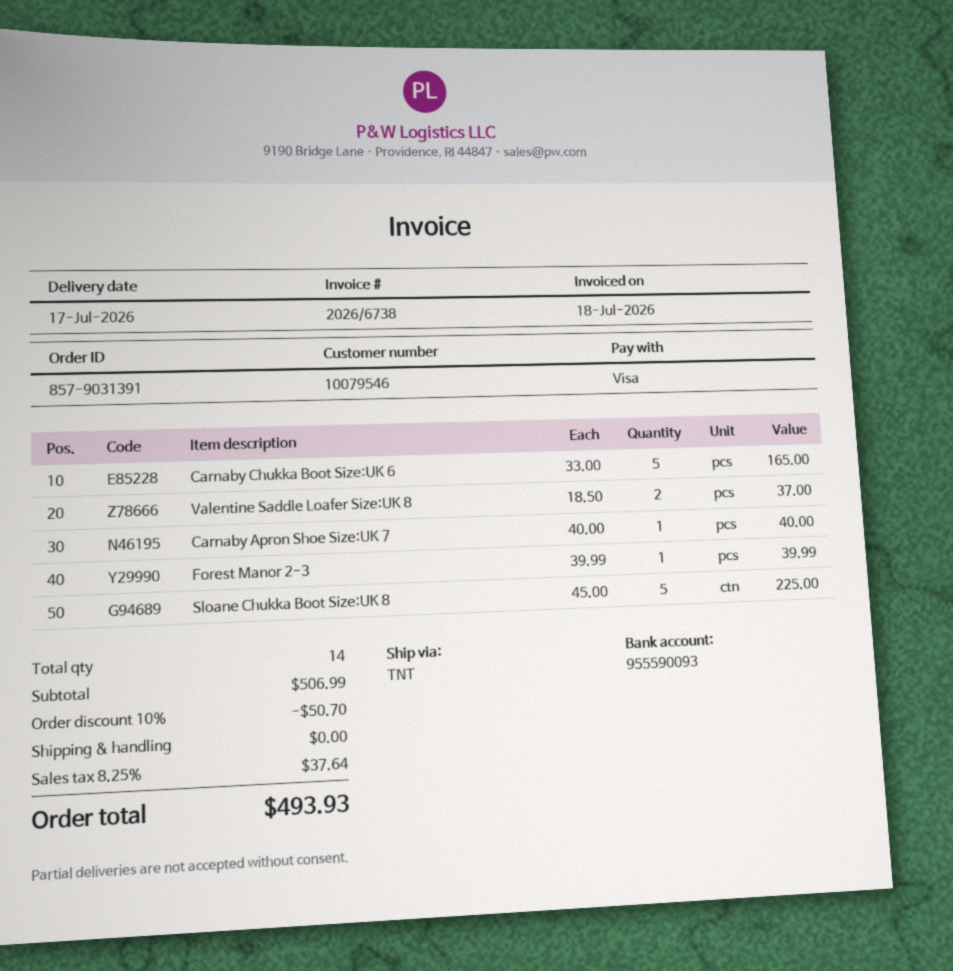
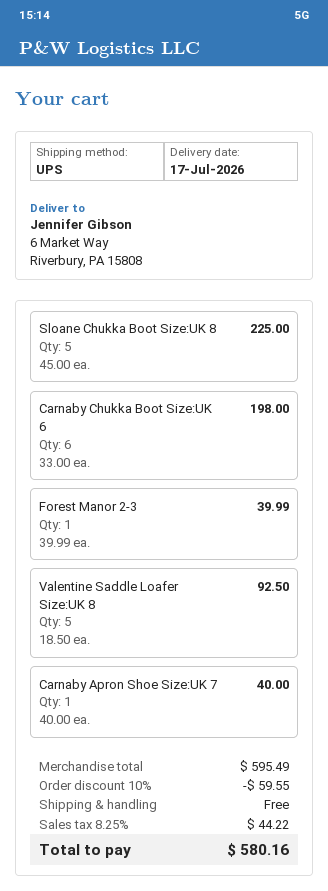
shipping method: TNT -> UPS
Carnaby Chukka Boot Size:UK 6: 5 x 33.00 = 165.00 -> 6 x 33.00 = 198.00
Valentine Saddle Loafer Size:UK 8: 2 x 18.50 = 37.00 -> 5 x 18.50 = 92.50
subtotal: 506.99 -> 595.49
discount: 10% = 50.70 -> 10% = 59.55
tax: 8.25% = 37.64 -> 8.25% = 44.22
total: 493.93 -> 580.16

